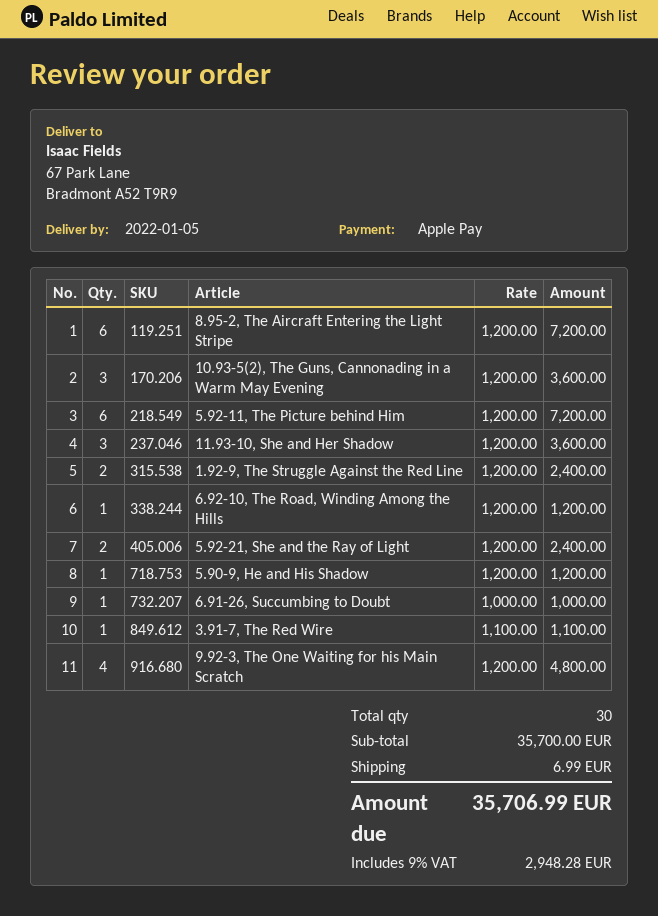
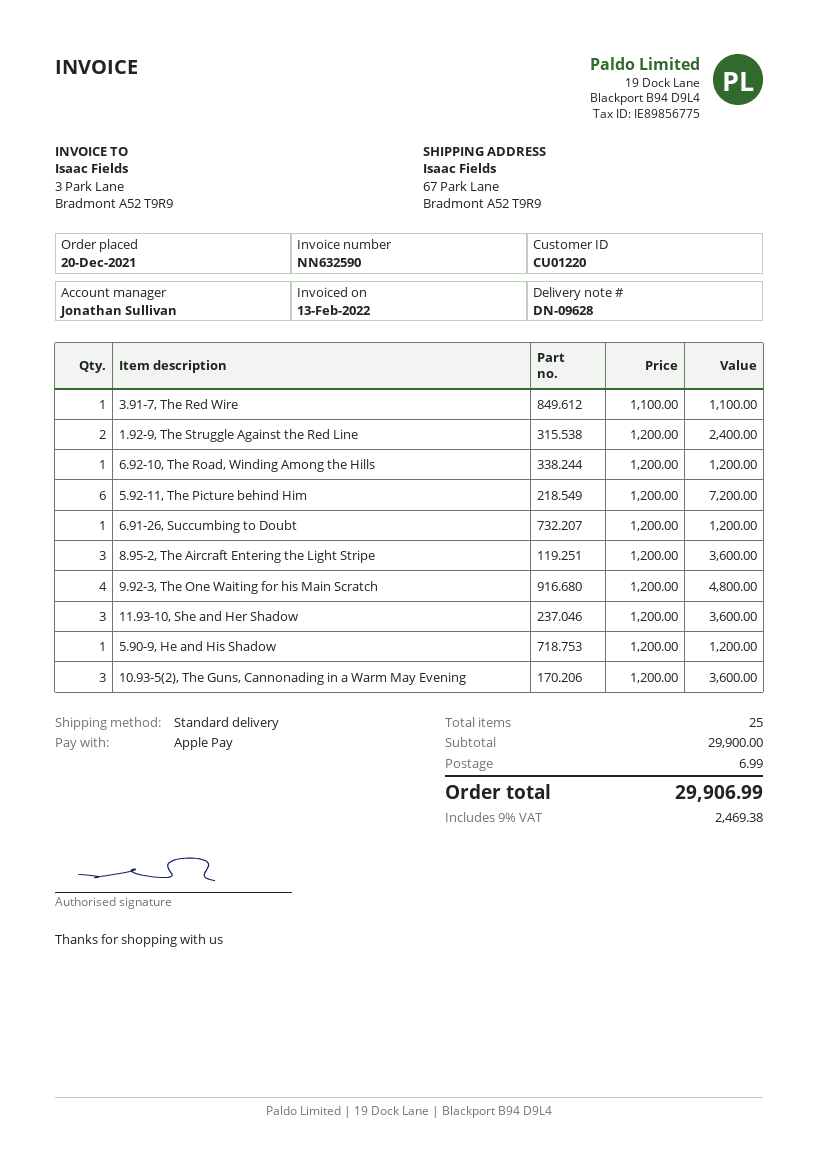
8.95-2, The Aircraft Entering the Light Stripe: 6 x 1200.00 = 7200.00 -> 3 x 1200.00 = 3600.00
5.92-21, She and the Ray of Light: 2 x 1200.00 = 2400.00 -> none
6.91-26, Succumbing to Doubt: 1 x 1000.00 = 1000.00 -> 1 x 1200.00 = 1200.00
total quantity: 30 -> 25
subtotal: 35700.00 -> 29900.00
tax: 9% = 2948.28 -> 9% = 2469.38
total: 35706.99 -> 29906.99

